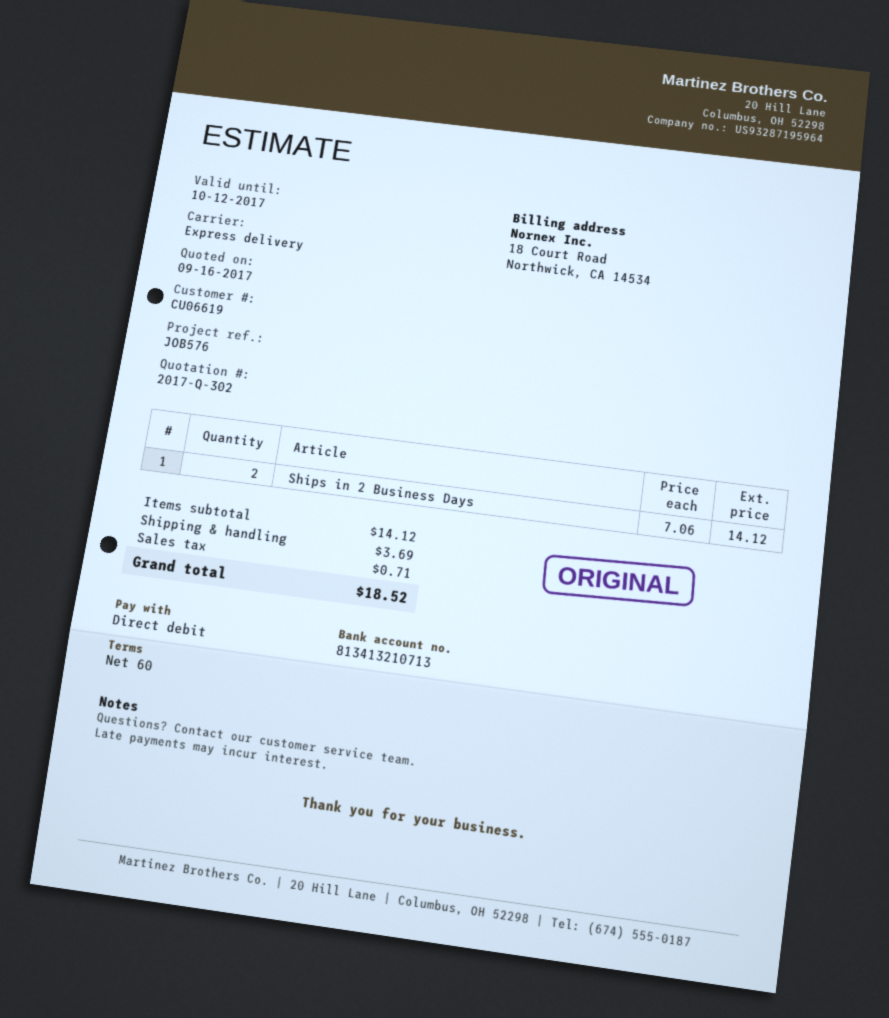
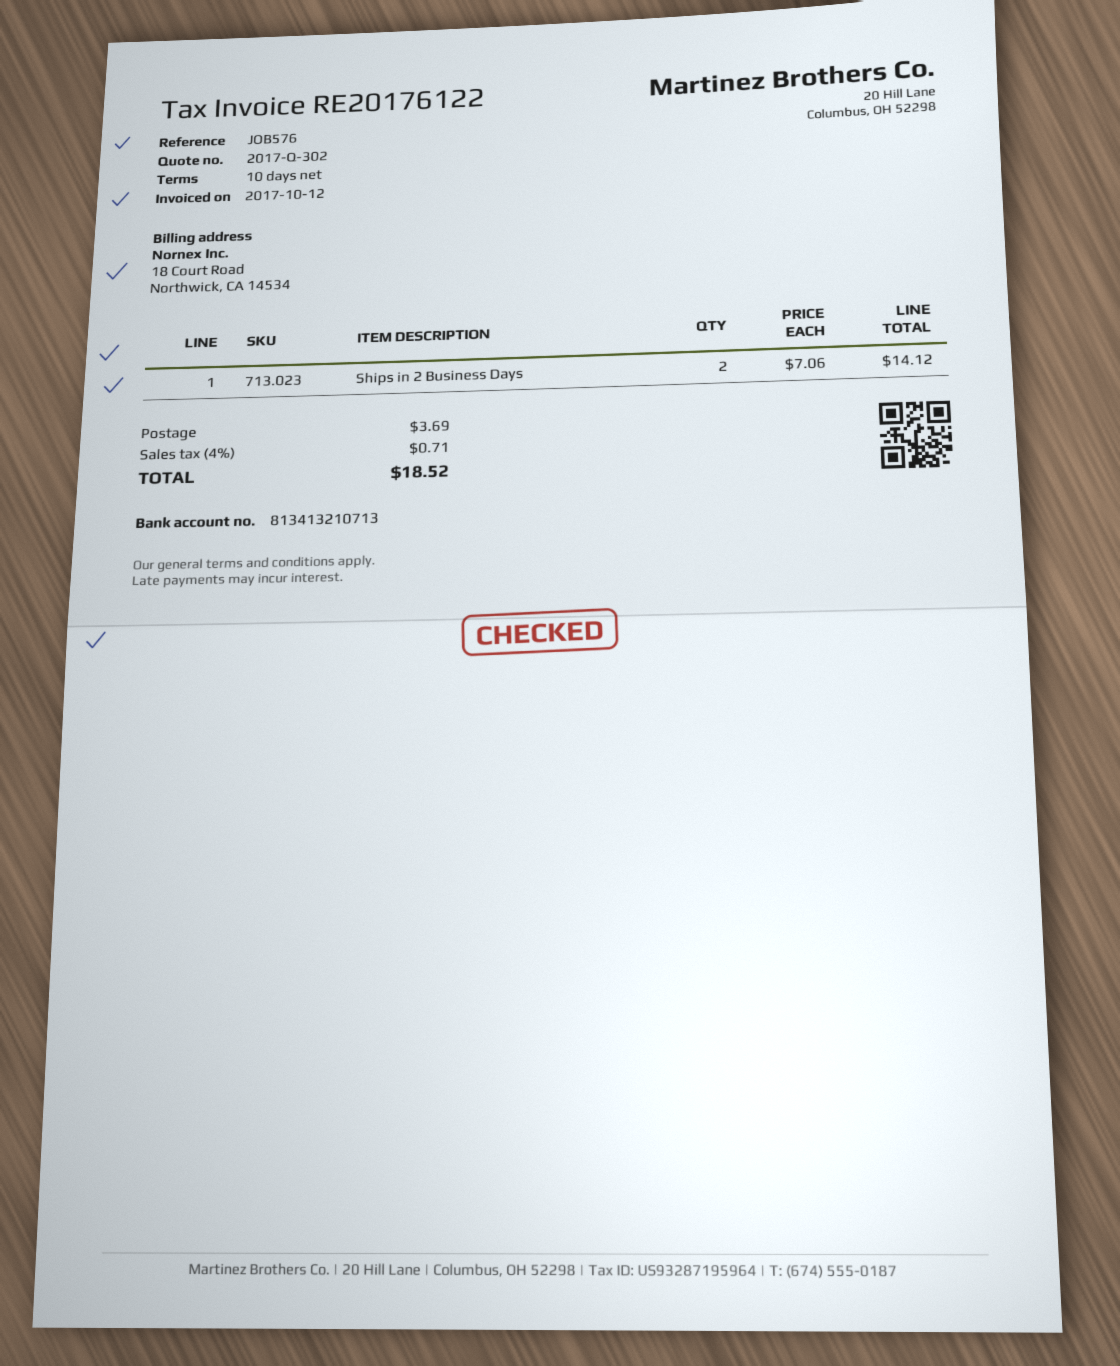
payment terms: 60 days -> 10 days

